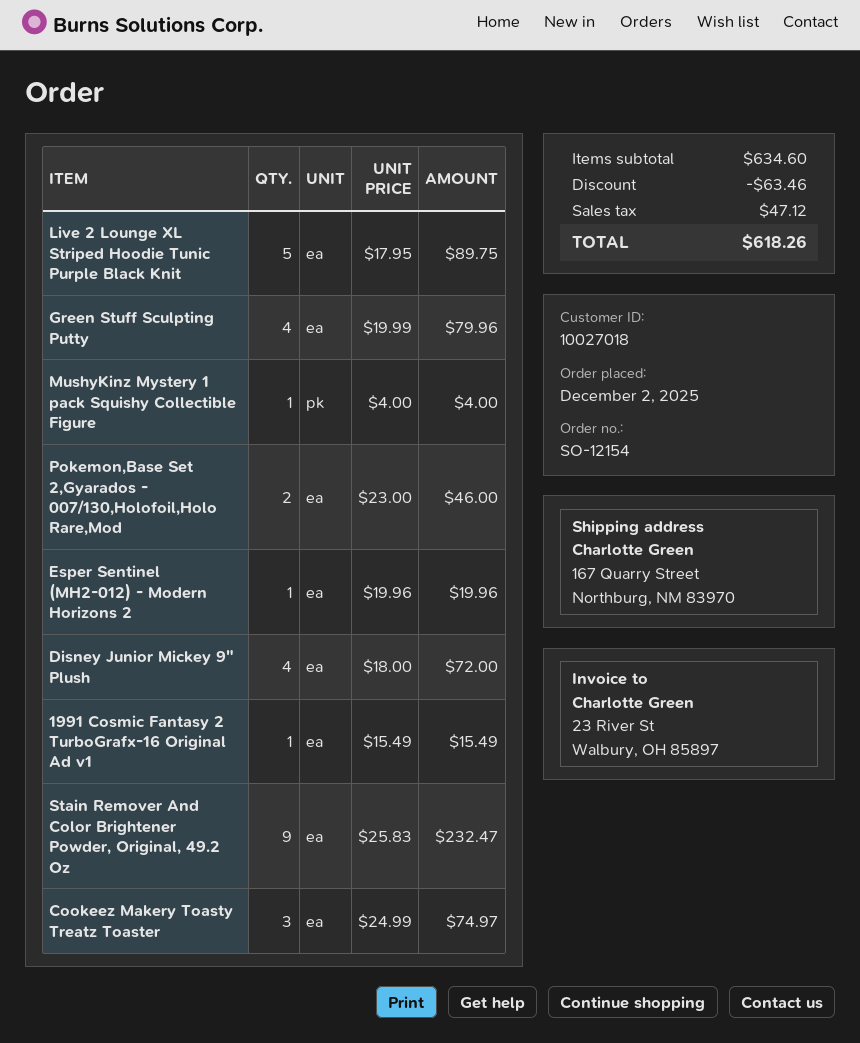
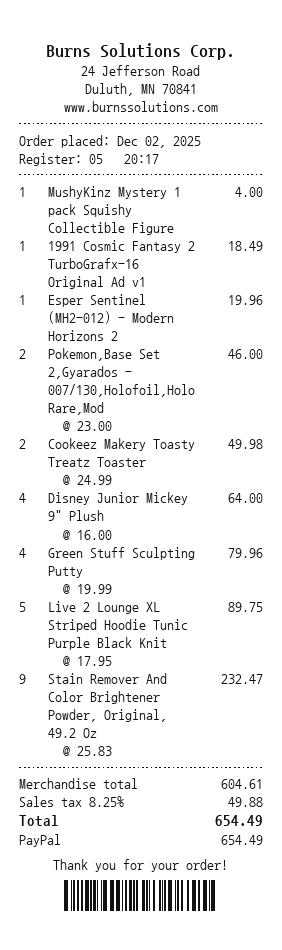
Disney Junior Mickey 9" Plush: 4 x 18.00 = 72.00 -> 4 x 16.00 = 64.00
1991 Cosmic Fantasy 2 TurboGrafx-16 Original Ad v1: 1 x 15.49 = 15.49 -> 1 x 18.49 = 18.49
Cookeez Makery Toasty Treatz Toaster: 3 x 24.99 = 74.97 -> 2 x 24.99 = 49.98
subtotal: 634.60 -> 604.61
discount: 63.46 -> none
tax: 47.12 -> 49.88
total: 618.26 -> 654.49

